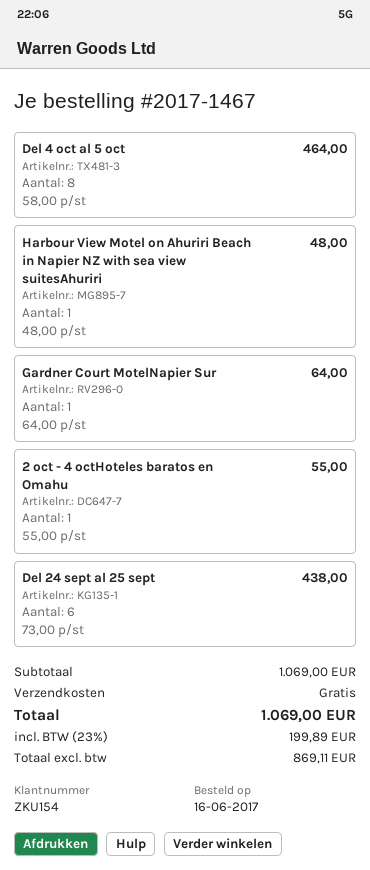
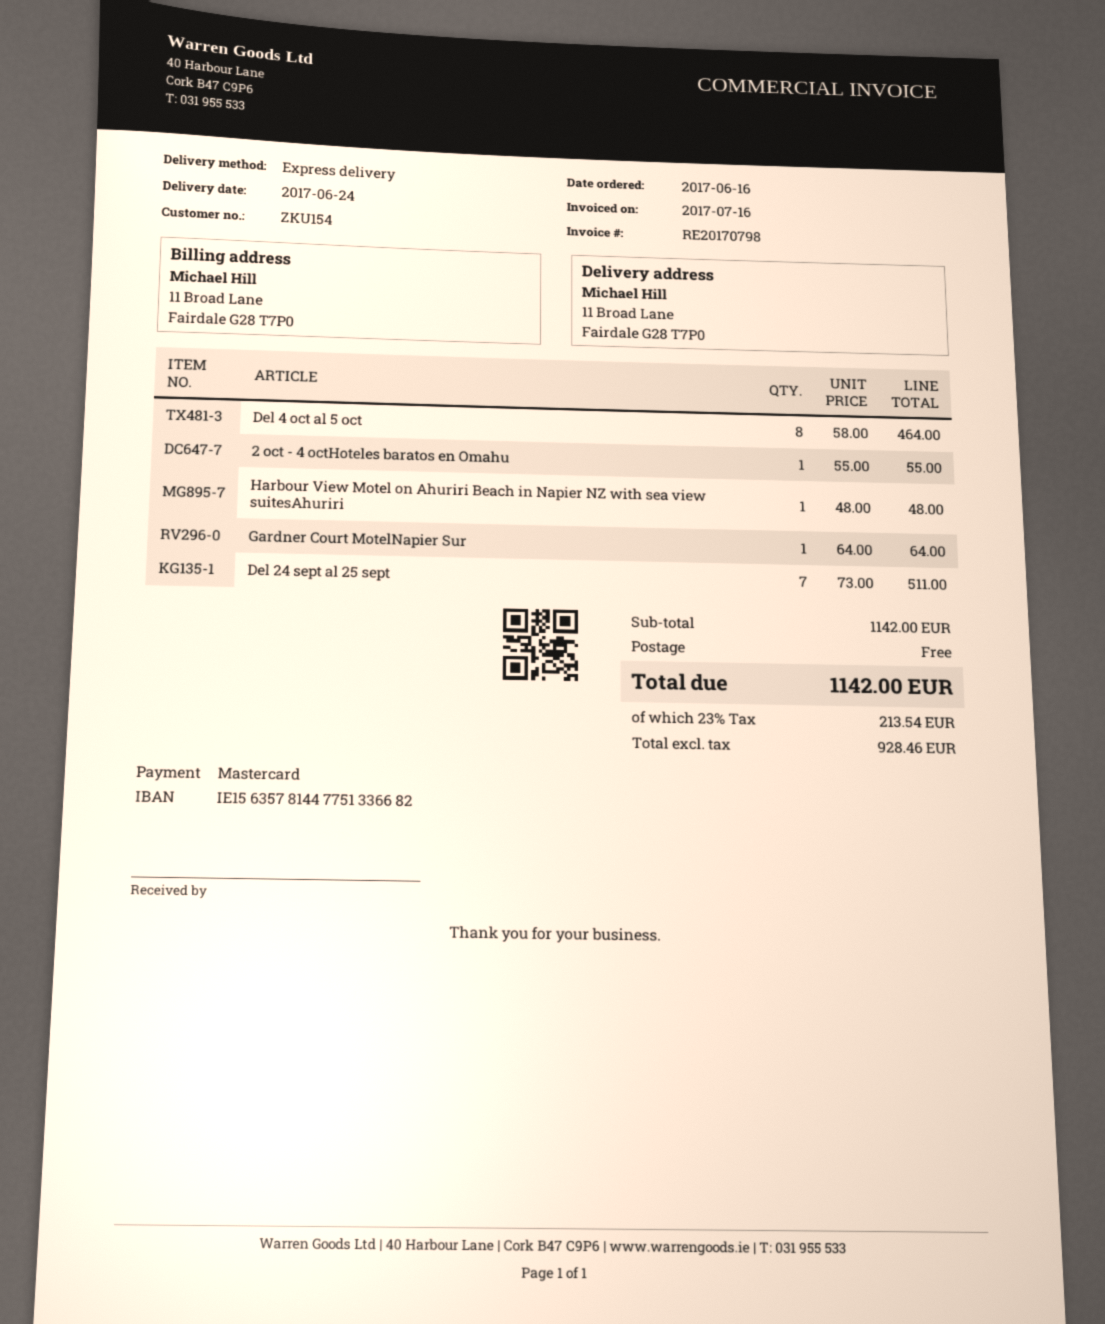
Del 24 sept al 25 sept: 6 x 73.00 = 438.00 -> 7 x 73.00 = 511.00
subtotal: 1069.00 -> 1142.00
net: 869.11 -> 928.46
tax: 23% = 199.89 -> 23% = 213.54
total: 1069.00 -> 1142.00

